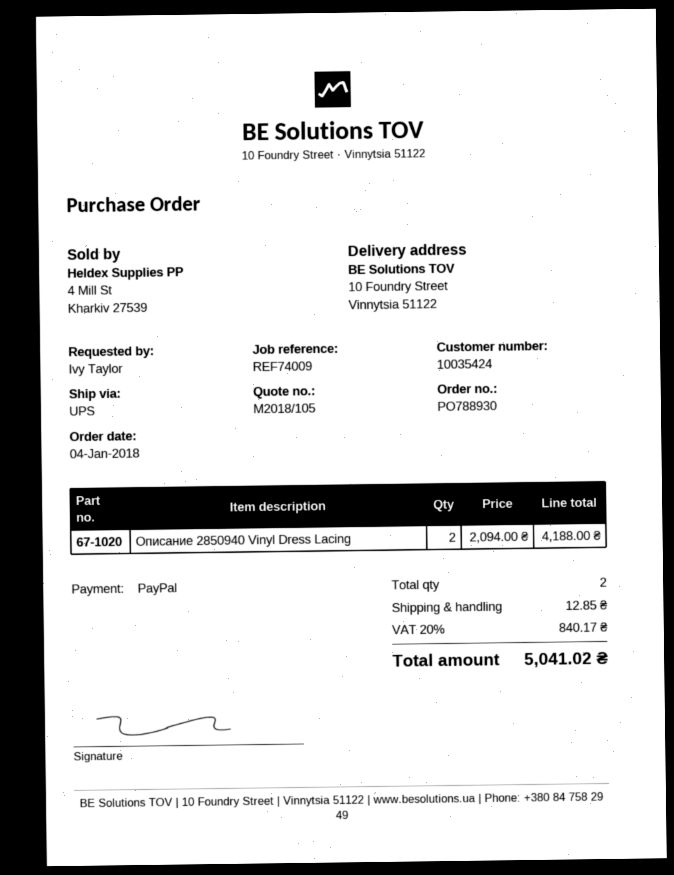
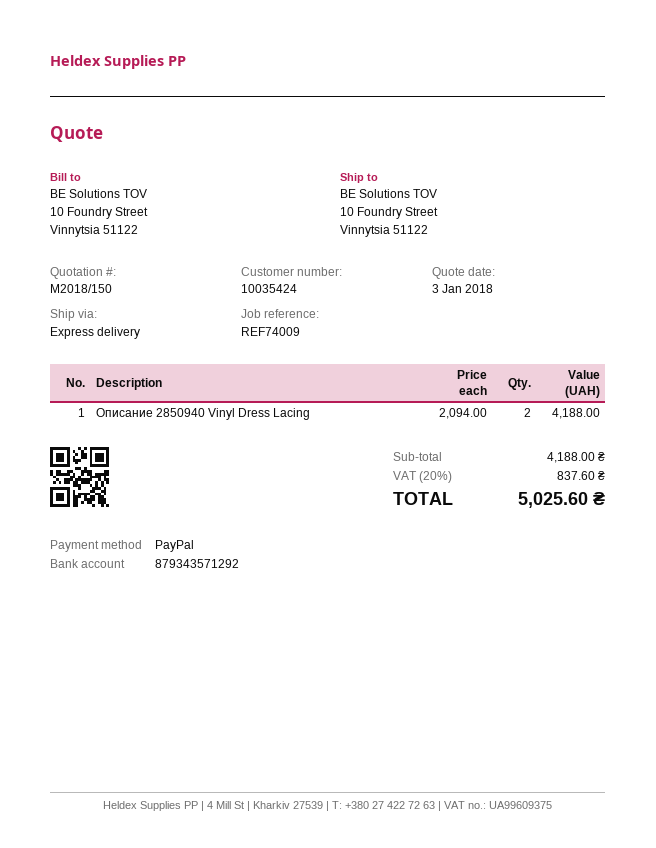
quote number: M2018/105 -> M2018/150
shipping method: UPS -> express
shipping: 12.85 -> none
tax: 20% = 840.17 -> 20% = 837.60
total: 5041.02 -> 5025.60

